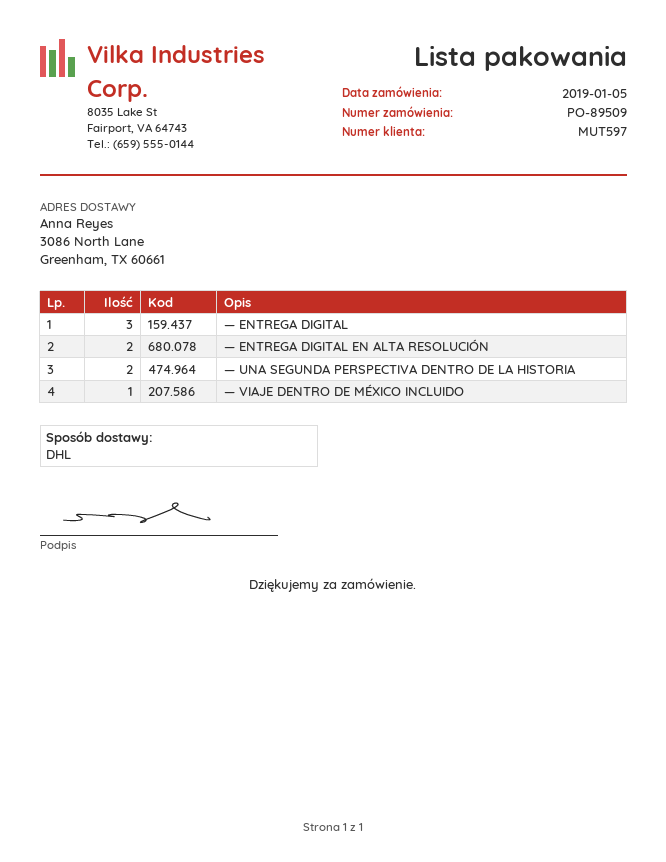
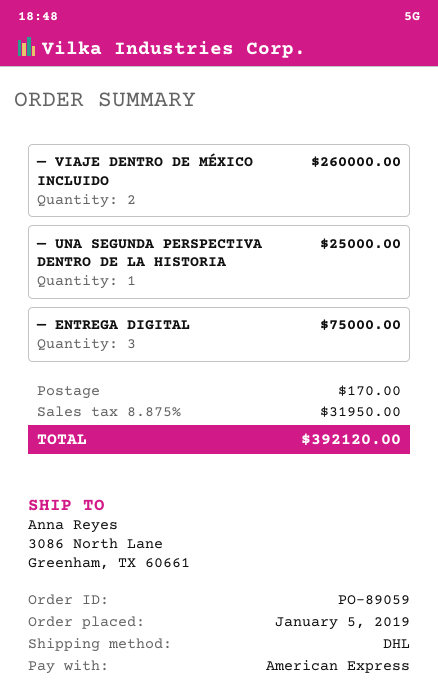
order number: PO-89509 -> PO-89059
— ENTREGA DIGITAL EN ALTA RESOLUCIÓN: 2 -> none
— UNA SEGUNDA PERSPECTIVA DENTRO DE LA HISTORIA: 2 -> 1
— VIAJE DENTRO DE MÉXICO INCLUIDO: 1 -> 2

